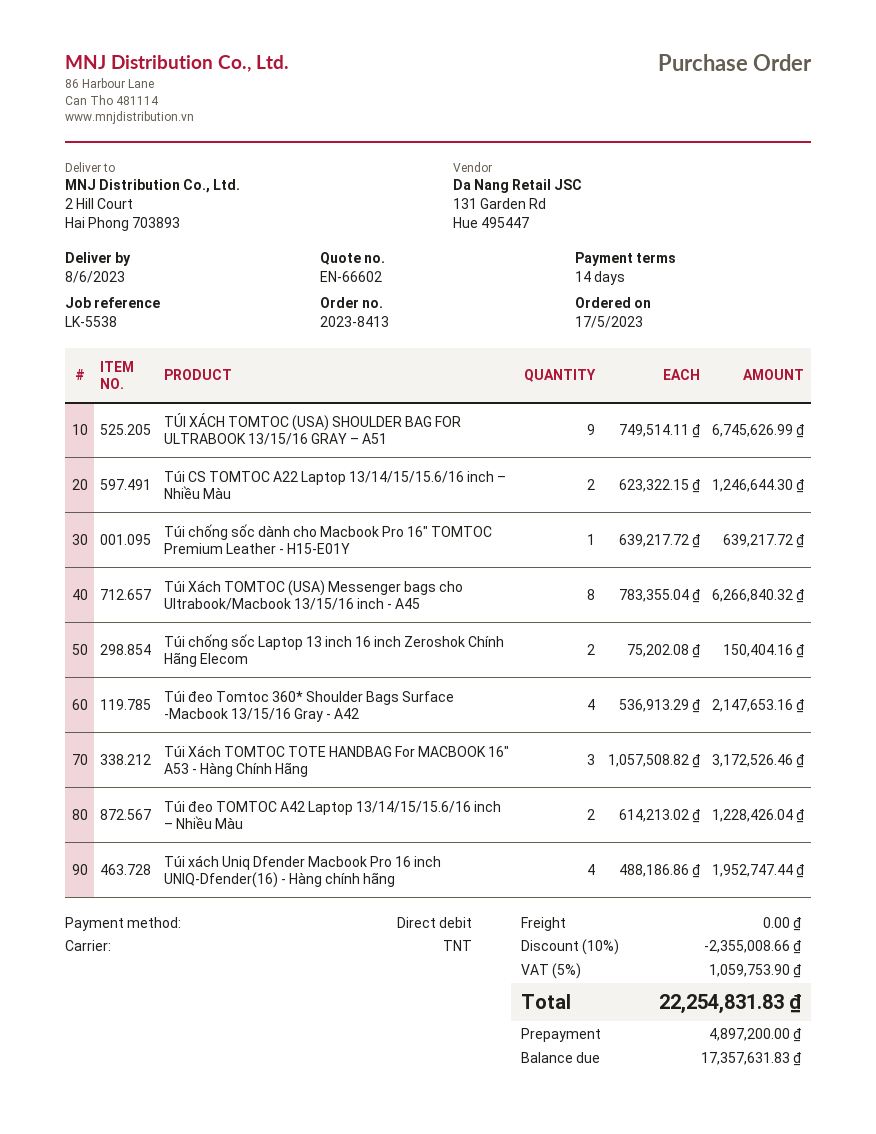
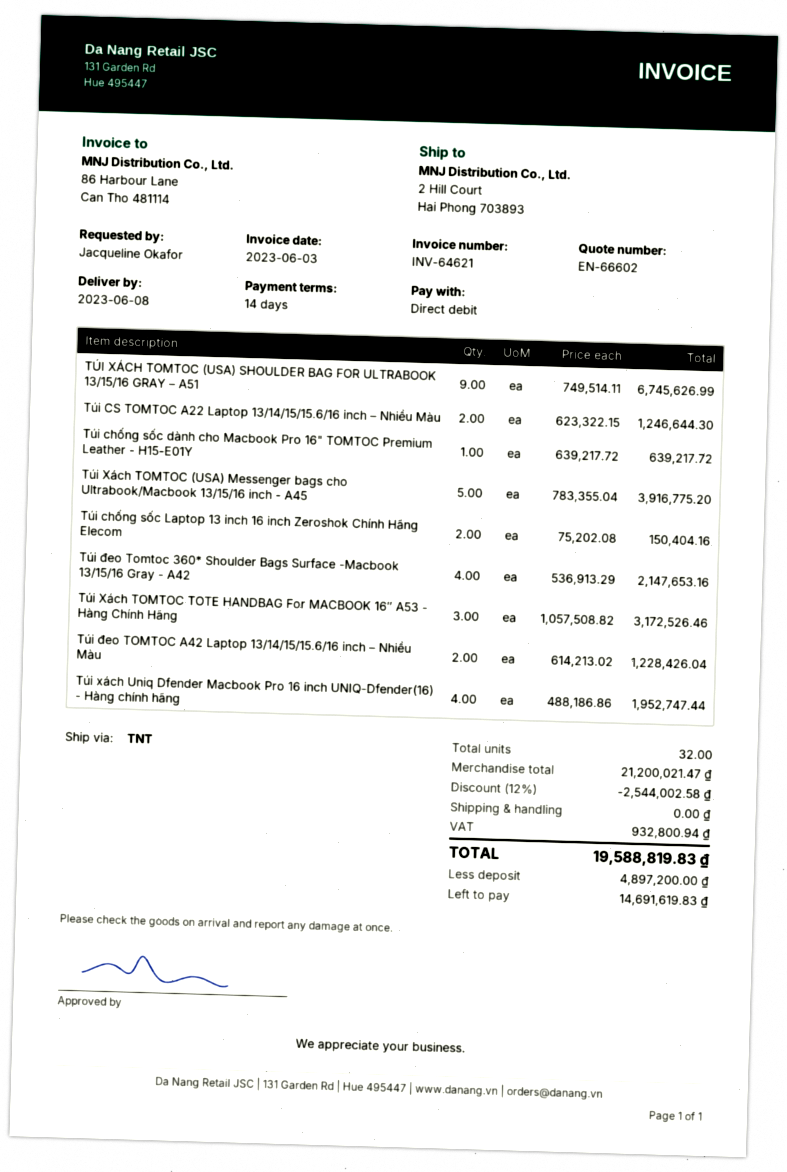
Túi Xách TOMTOC (USA) Messenger bags cho Ultrabook/Macbook 13/15/16 inch - A45: 8 x 783355.04 = 6266840.32 -> 5 x 783355.04 = 3916775.20
discount: 10% = 2355008.66 -> 12% = 2544002.58
tax: 1059753.90 -> 932800.94
total: 22254831.83 -> 19588819.83
balance: 17357631.83 -> 14691619.83

